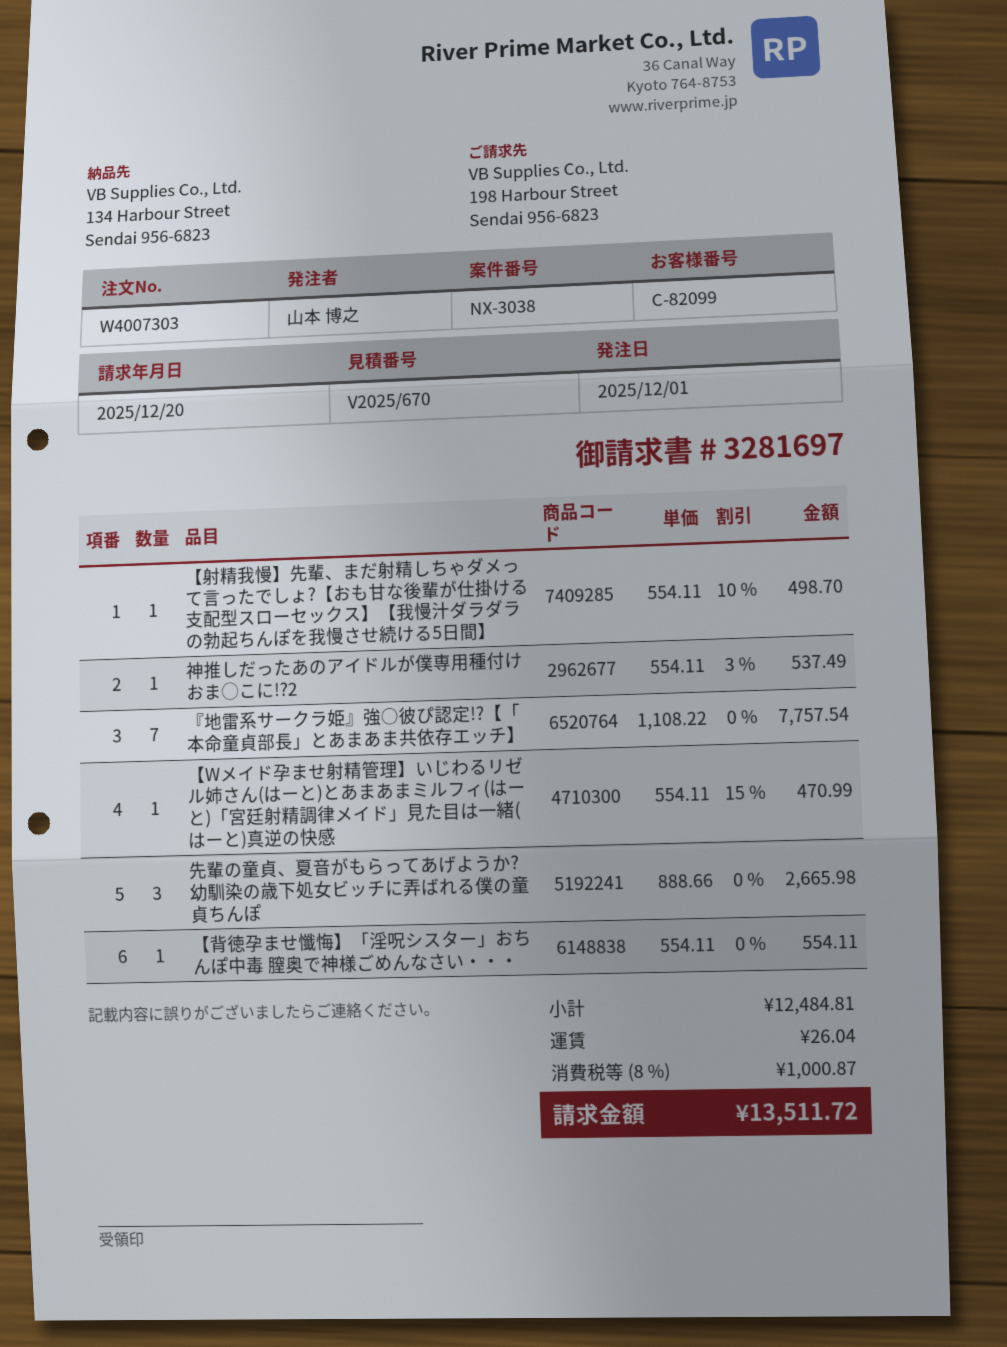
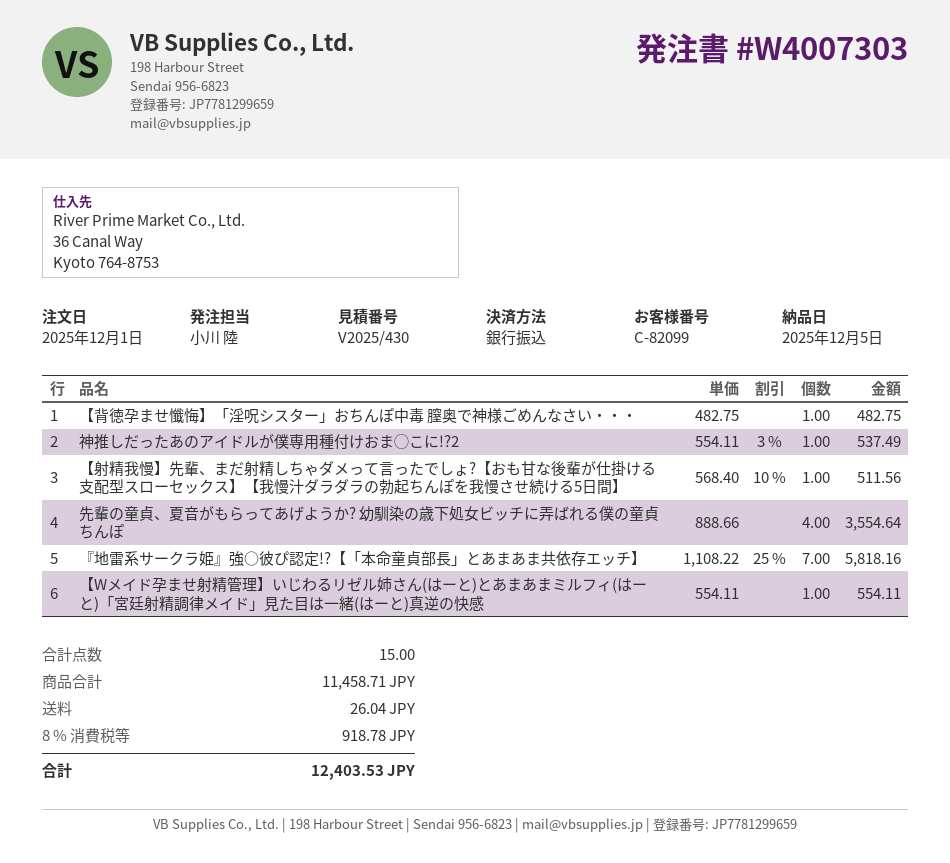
quote number: V2025/670 -> V2025/430
ordered by: 山本 博之 -> 小川 陸
【射精我慢】先輩、まだ射精しちゃダメって言ったでしょ?【おも甘な後輩が仕掛ける支配型スローセックス】【我慢汁ダラダラの勃起ちんぽを我慢させ続ける5日間】: 1 x 554.11 - 10% = 498.70 -> 1 x 568.40 - 10% = 511.56
『地雷系サークラ姫』強○彼ぴ認定!?【「本命童貞部長」とあまあま共依存エッチ】: 7 x 1108.22 = 7757.54 -> 7 x 1108.22 - 25% = 5818.16
【Wメイド孕ませ射精管理】いじわるリゼル姉さん(はーと)とあまあまミルフィ(はーと)「宮廷射精調律メイド」見た目は一緒(はーと)真逆の快感: 1 x 554.11 - 15% = 470.99 -> 1 x 554.11 = 554.11
先輩の童貞、夏音がもらってあげようか? 幼馴染の歳下処女ビッチに弄ばれる僕の童貞ちんぽ: 3 x 888.66 = 2665.98 -> 4 x 888.66 = 3554.64
【背徳孕ませ懺悔】「淫呪シスター」おちんぽ中毒 膣奥で神様ごめんなさい・・・: 1 x 554.11 = 554.11 -> 1 x 482.75 = 482.75
subtotal: 12484.81 -> 11458.71
tax: 8% = 1000.87 -> 8% = 918.78
total: 13511.72 -> 12403.53

